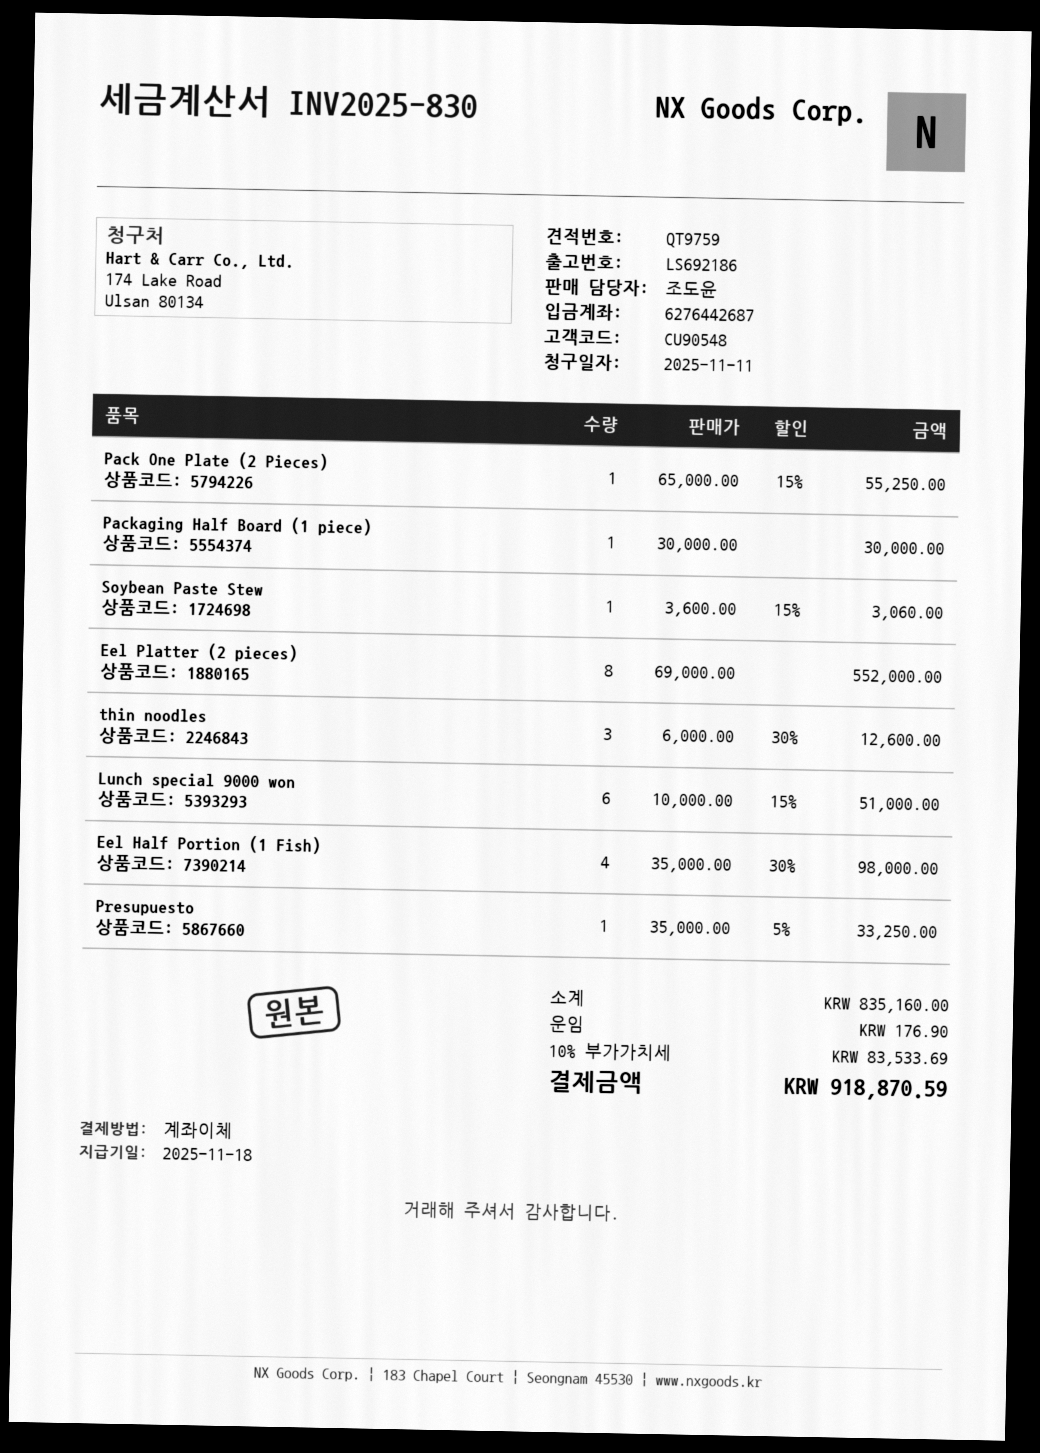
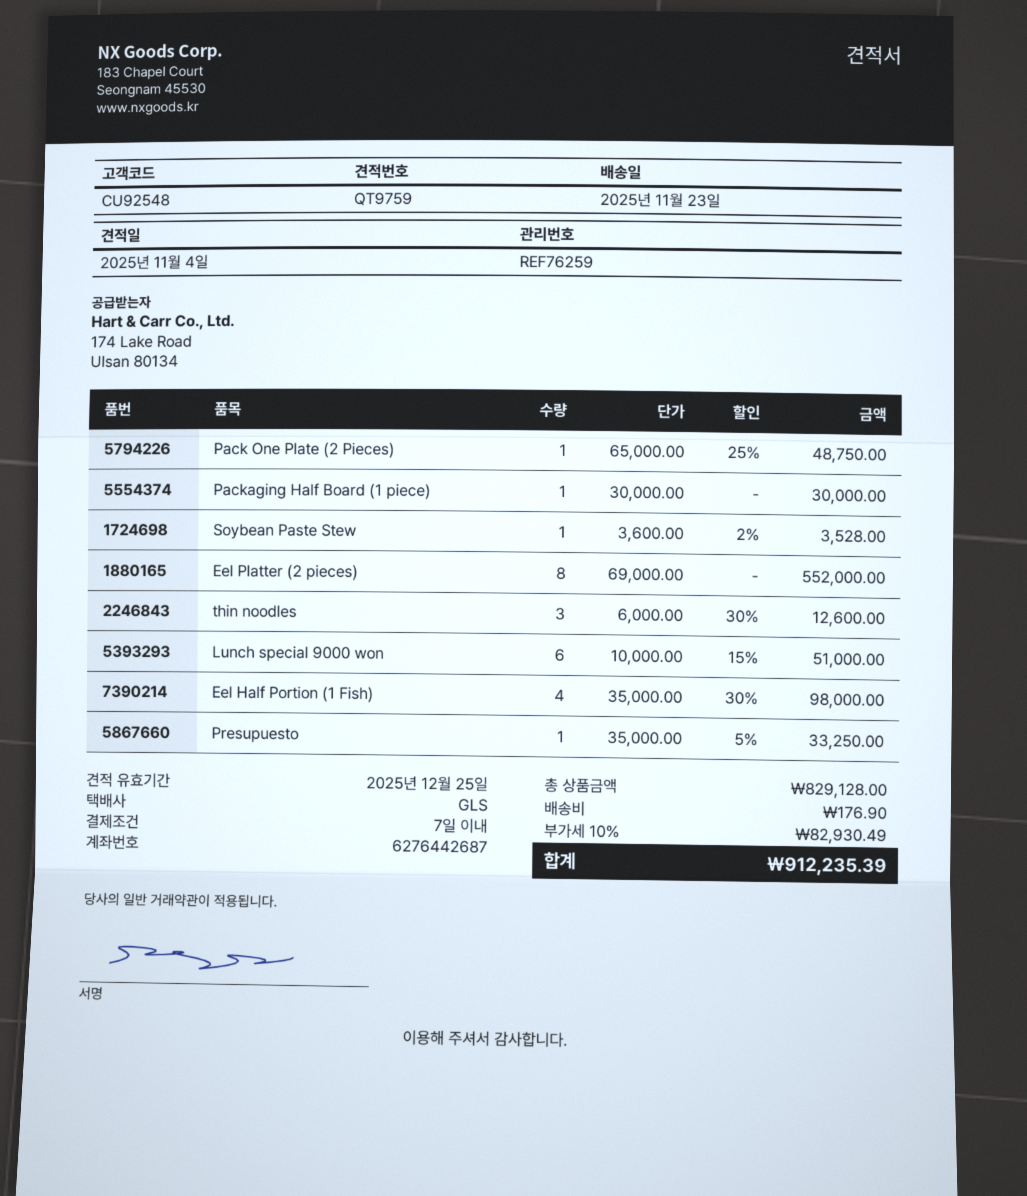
customer number: CU90548 -> CU92548
Pack One Plate (2 Pieces): 1 x 65000.00 - 15% = 55250.00 -> 1 x 65000.00 - 25% = 48750.00
Soybean Paste Stew: 1 x 3600.00 - 15% = 3060.00 -> 1 x 3600.00 - 2% = 3528.00
subtotal: 835160.00 -> 829128.00
tax: 10% = 83533.69 -> 10% = 82930.49
total: 918870.59 -> 912235.39

